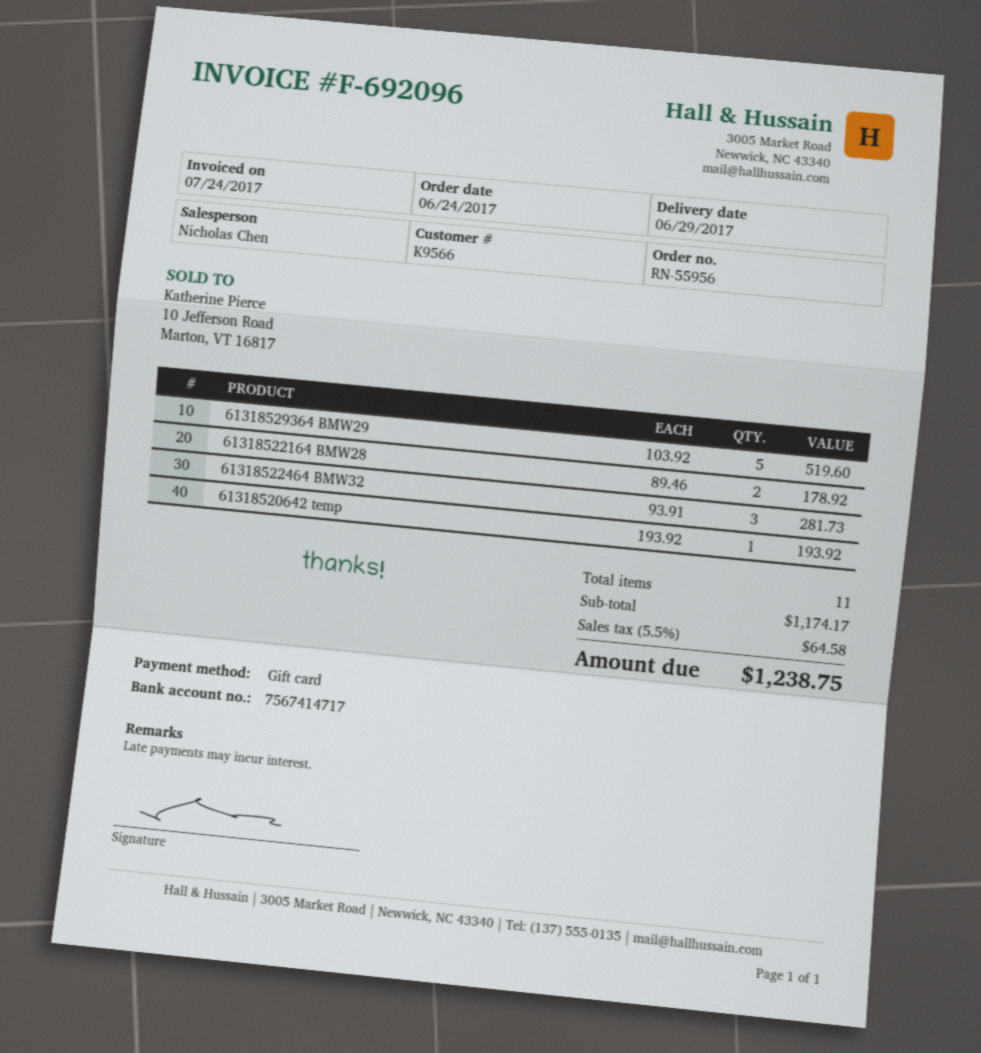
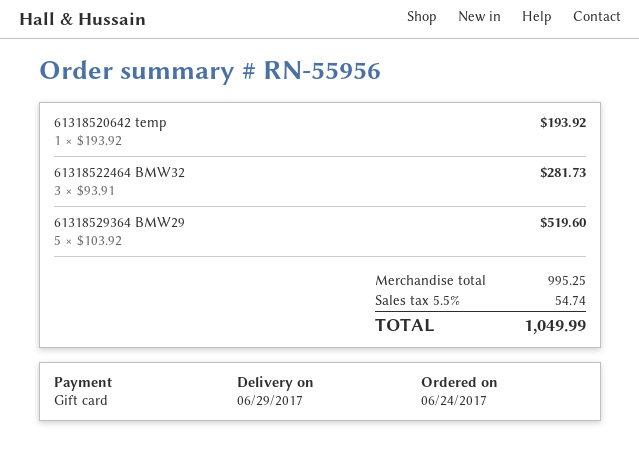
61318522164 BMW28: 2 x 89.46 = 178.92 -> none
subtotal: 1174.17 -> 995.25
tax: 5.5% = 64.58 -> 5.5% = 54.74
total: 1238.75 -> 1049.99

